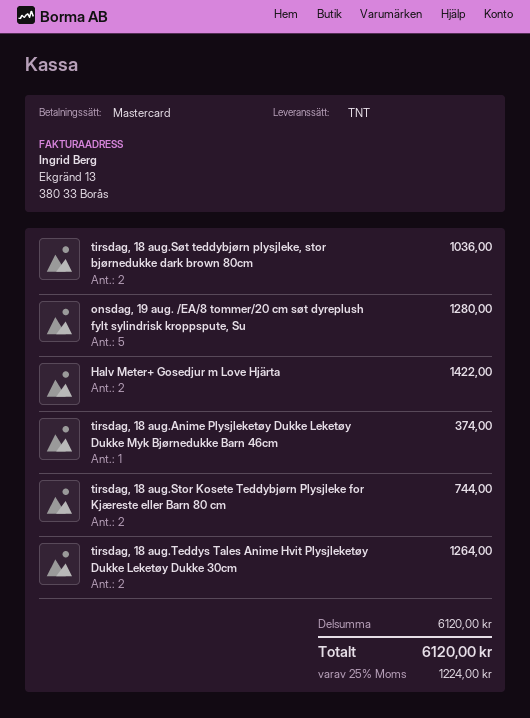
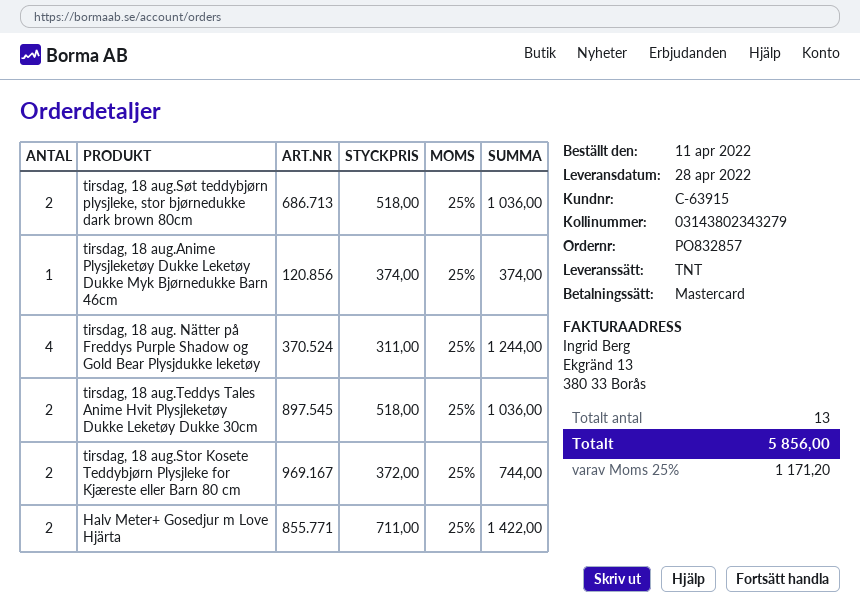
onsdag, 19 aug. /EA/8 tommer/20 cm søt dyreplush fylt sylindrisk kroppspute, Su: 5 for 1280.00 -> none
tirsdag, 18 aug.Teddys Tales Anime Hvit Plysjleketøy Dukke Leketøy Dukke 30cm: 2 for 1264.00 -> 2 for 1036.00
tirsdag, 18 aug. Nätter på Freddys Purple Shadow og Gold Bear Plysjdukke leketøy: none -> 4 for 1244.00
tax: 25% = 1224.00 -> 25% = 1171.20
total: 6120.00 -> 5856.00

